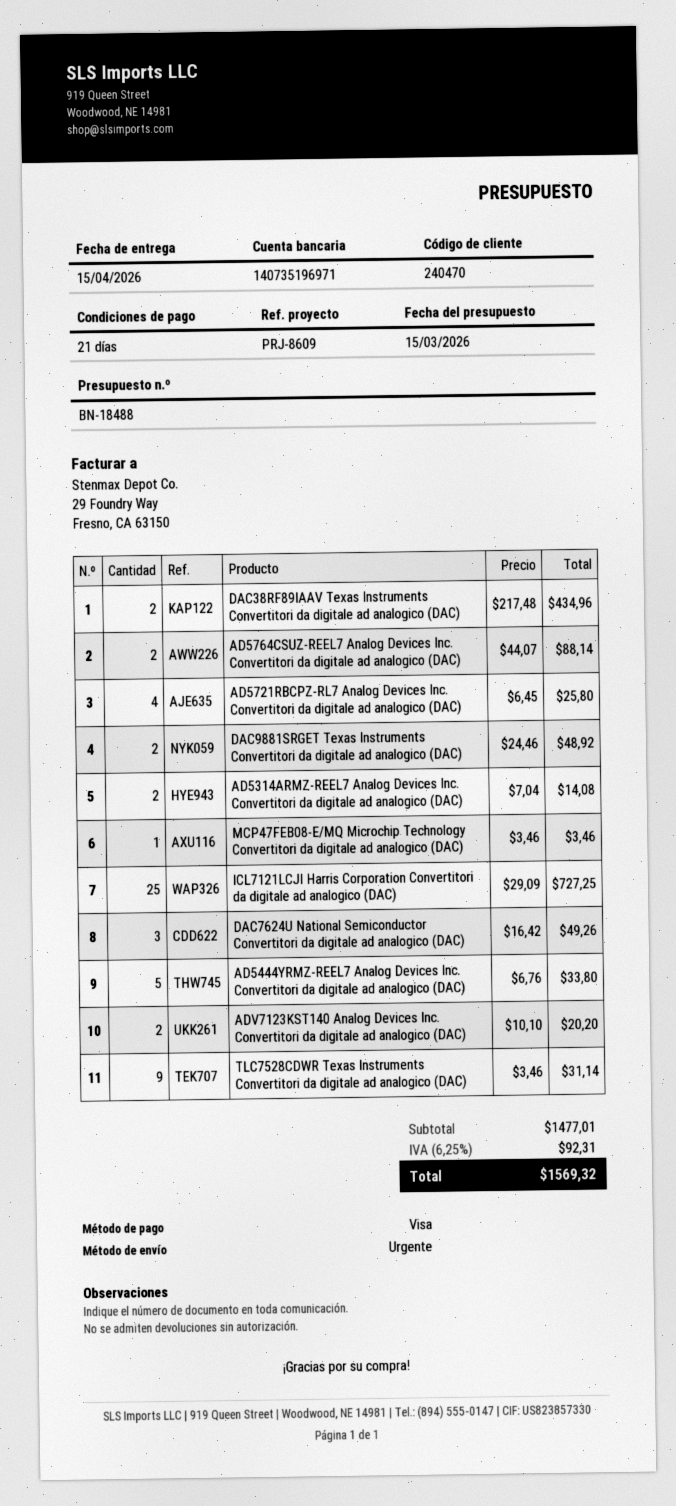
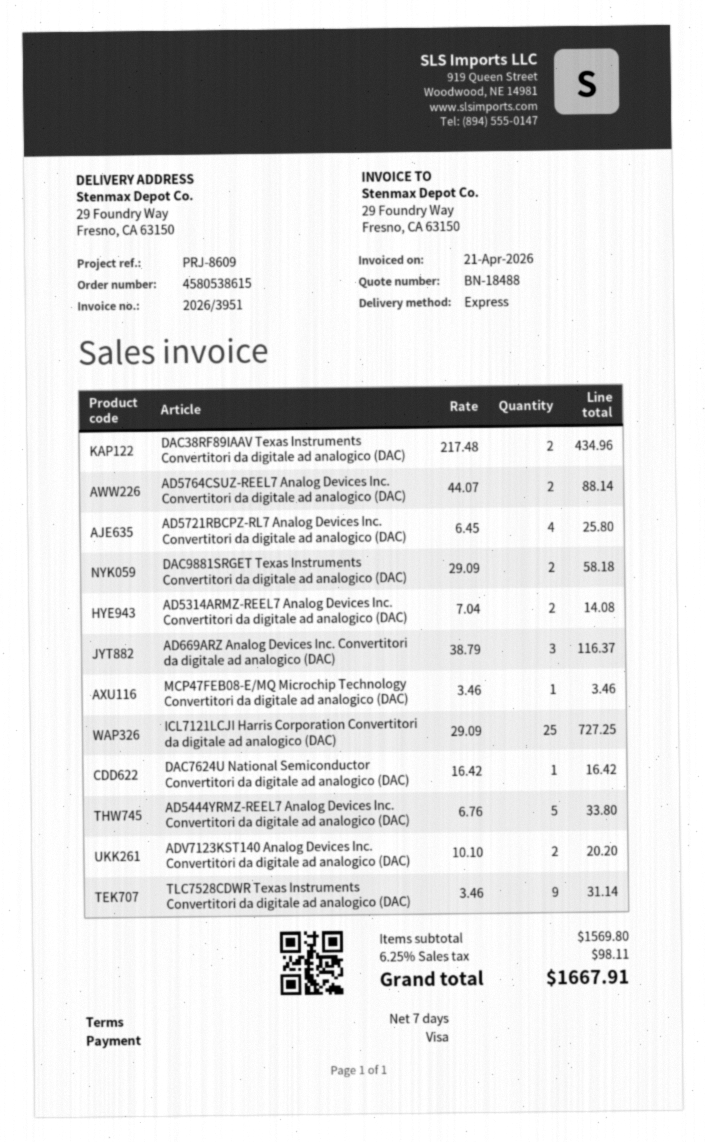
payment terms: 21 days -> 7 days
DAC9881SRGET Texas Instruments Convertitori da digitale ad analogico (DAC): 2 x 24.46 = 48.92 -> 2 x 29.09 = 58.18
DAC7624U National Semiconductor Convertitori da digitale ad analogico (DAC): 3 x 16.42 = 49.26 -> 1 x 16.42 = 16.42
AD669ARZ Analog Devices Inc. Convertitori da digitale ad analogico (DAC): none -> 3 x 38.79 = 116.37
subtotal: 1477.01 -> 1569.80
tax: 6.25% = 92.31 -> 6.25% = 98.11
total: 1569.32 -> 1667.91

